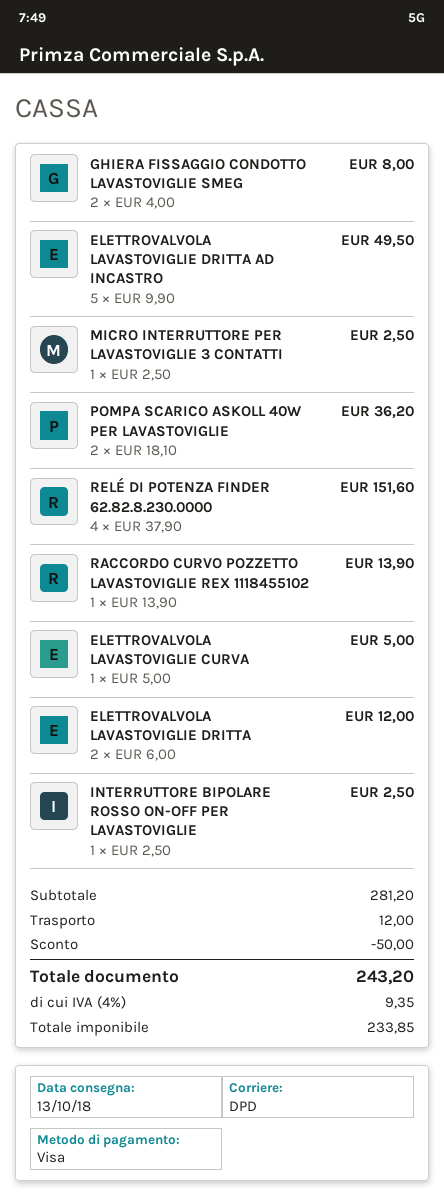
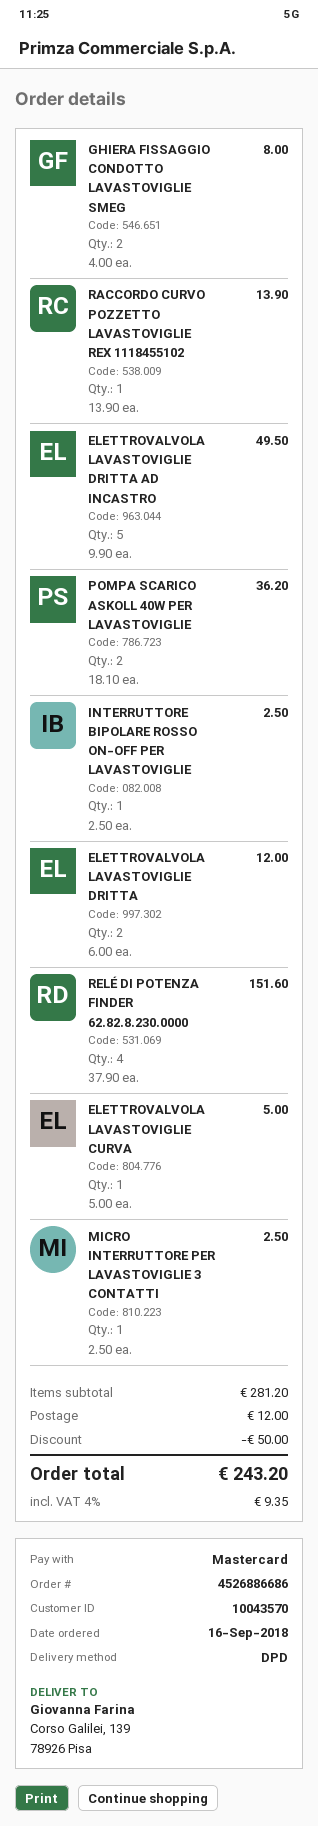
payment method: Visa -> Mastercard

